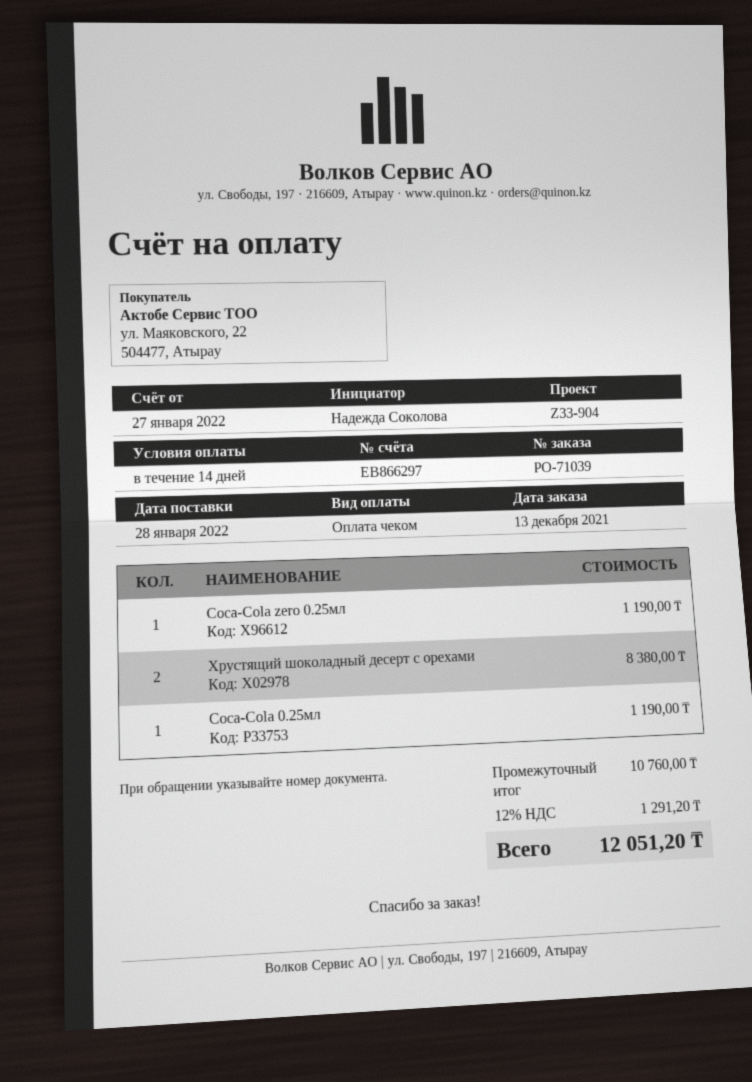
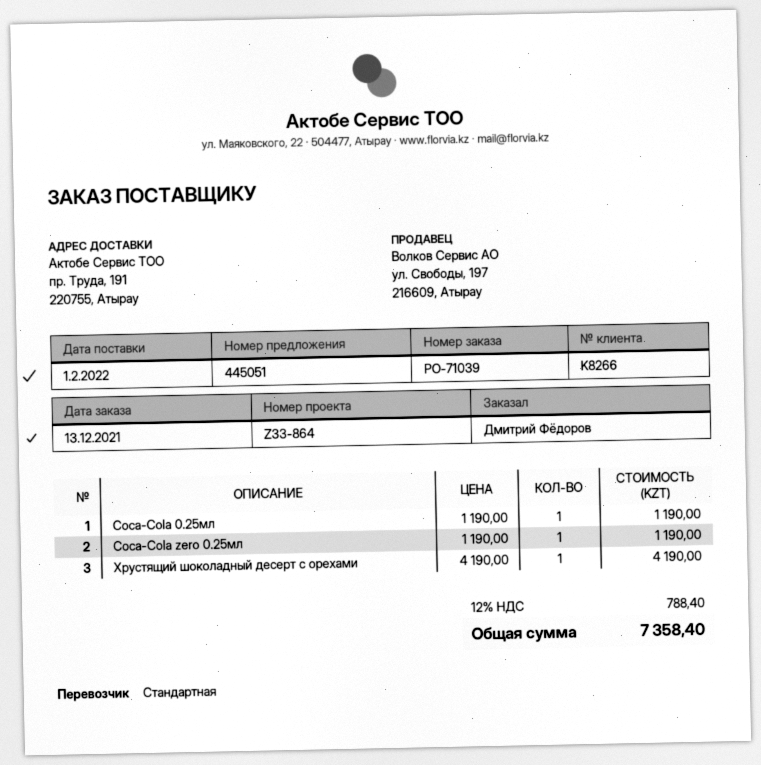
delivery date: 2022-01-28 -> 2022-02-01
reference: Z33-904 -> Z33-864
ordered by: Надежда Соколова -> Дмитрий Фёдоров
Хрустящий шоколадный десерт с орехами: 2 for 8380.00 -> 1 for 4190.00
tax: 12% = 1291.20 -> 12% = 788.40
total: 12051.20 -> 7358.40

